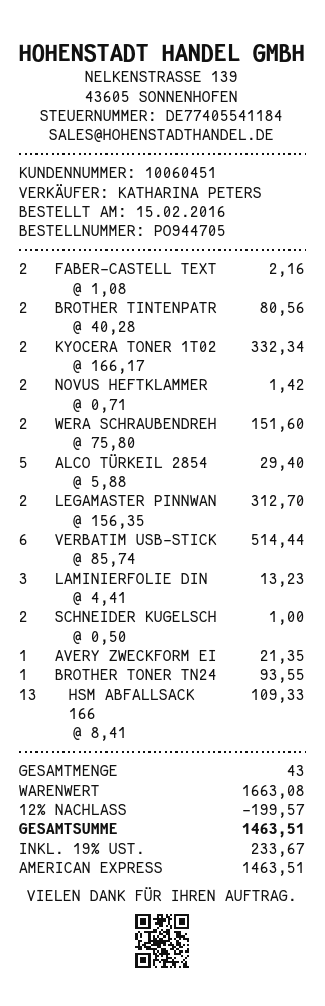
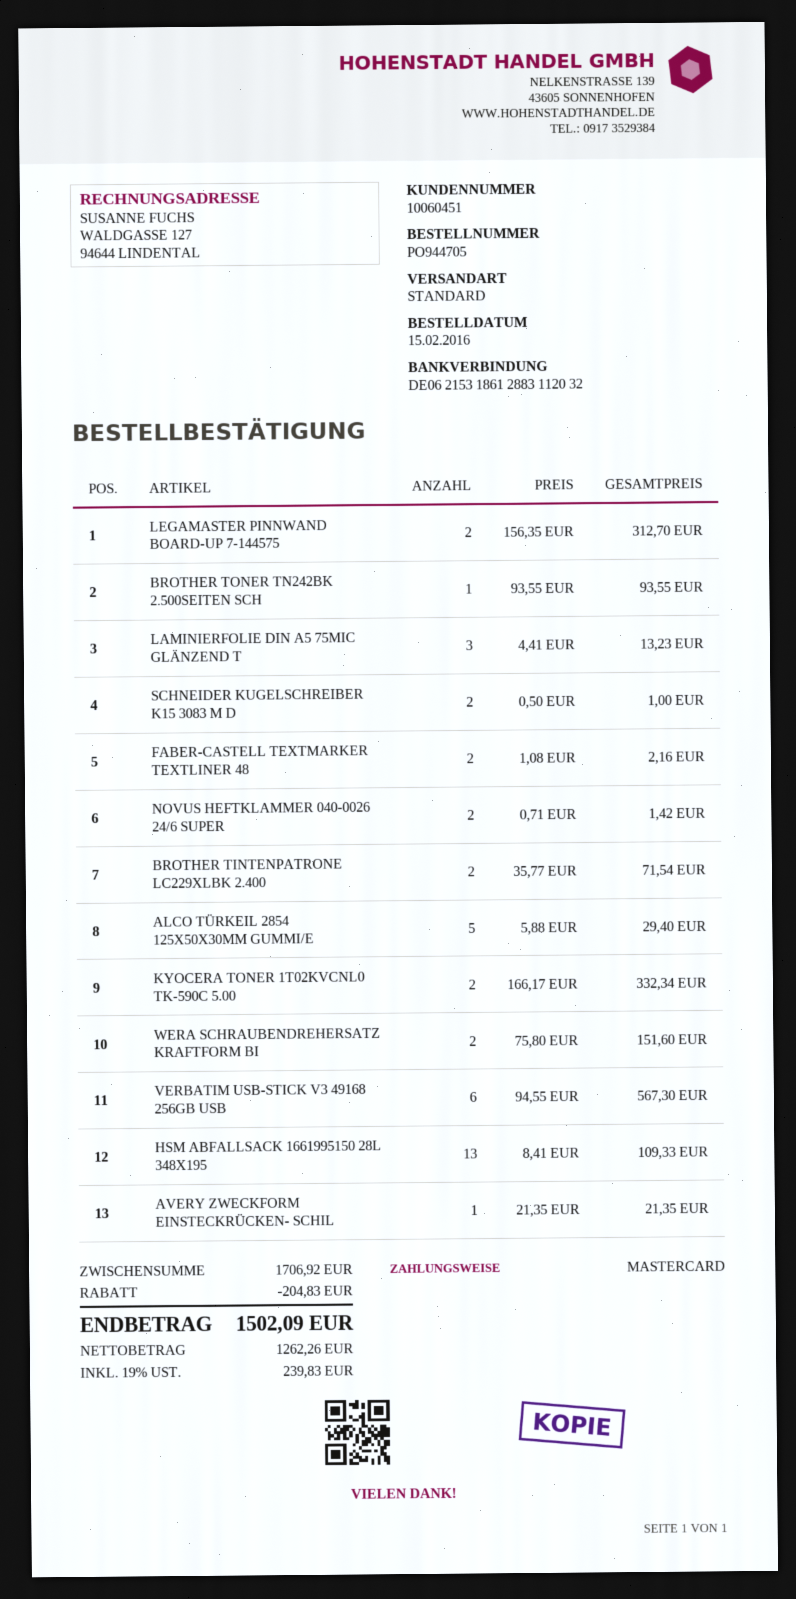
payment method: American Express -> Mastercard
BROTHER TINTENPATR: 2 x 40.28 = 80.56 -> 2 x 35.77 = 71.54
VERBATIM USB-STICK: 6 x 85.74 = 514.44 -> 6 x 94.55 = 567.30
subtotal: 1663.08 -> 1706.92
discount: 199.57 -> 204.83
tax: 19% = 233.67 -> 19% = 239.83
total: 1463.51 -> 1502.09

